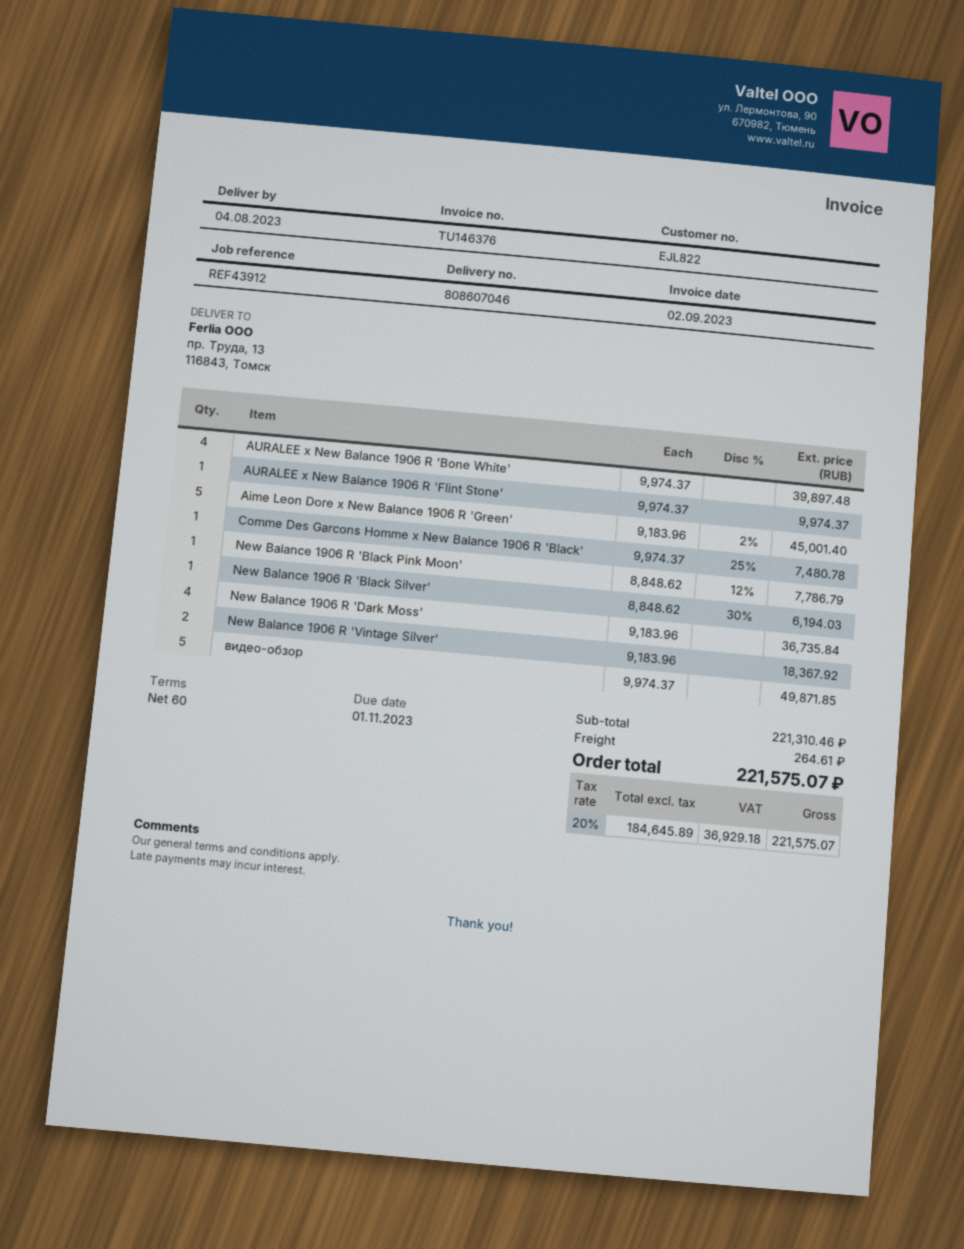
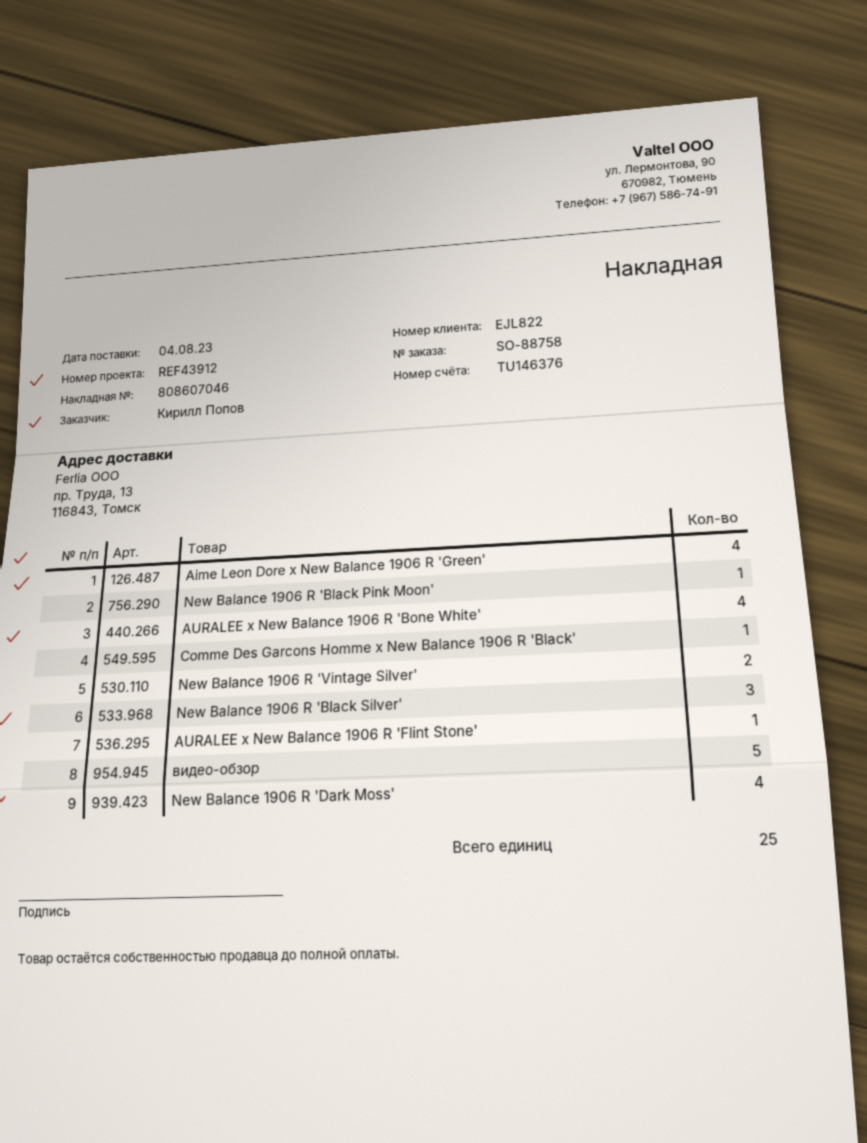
Aime Leon Dore x New Balance 1906 R 'Green': 5 -> 4
New Balance 1906 R 'Black Silver': 1 -> 3

